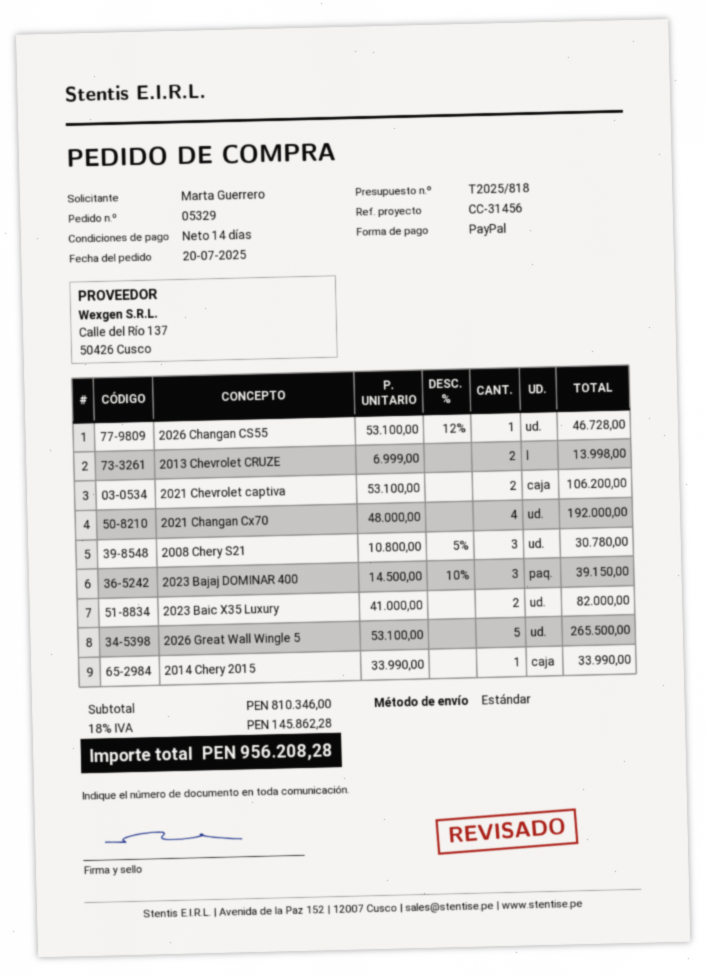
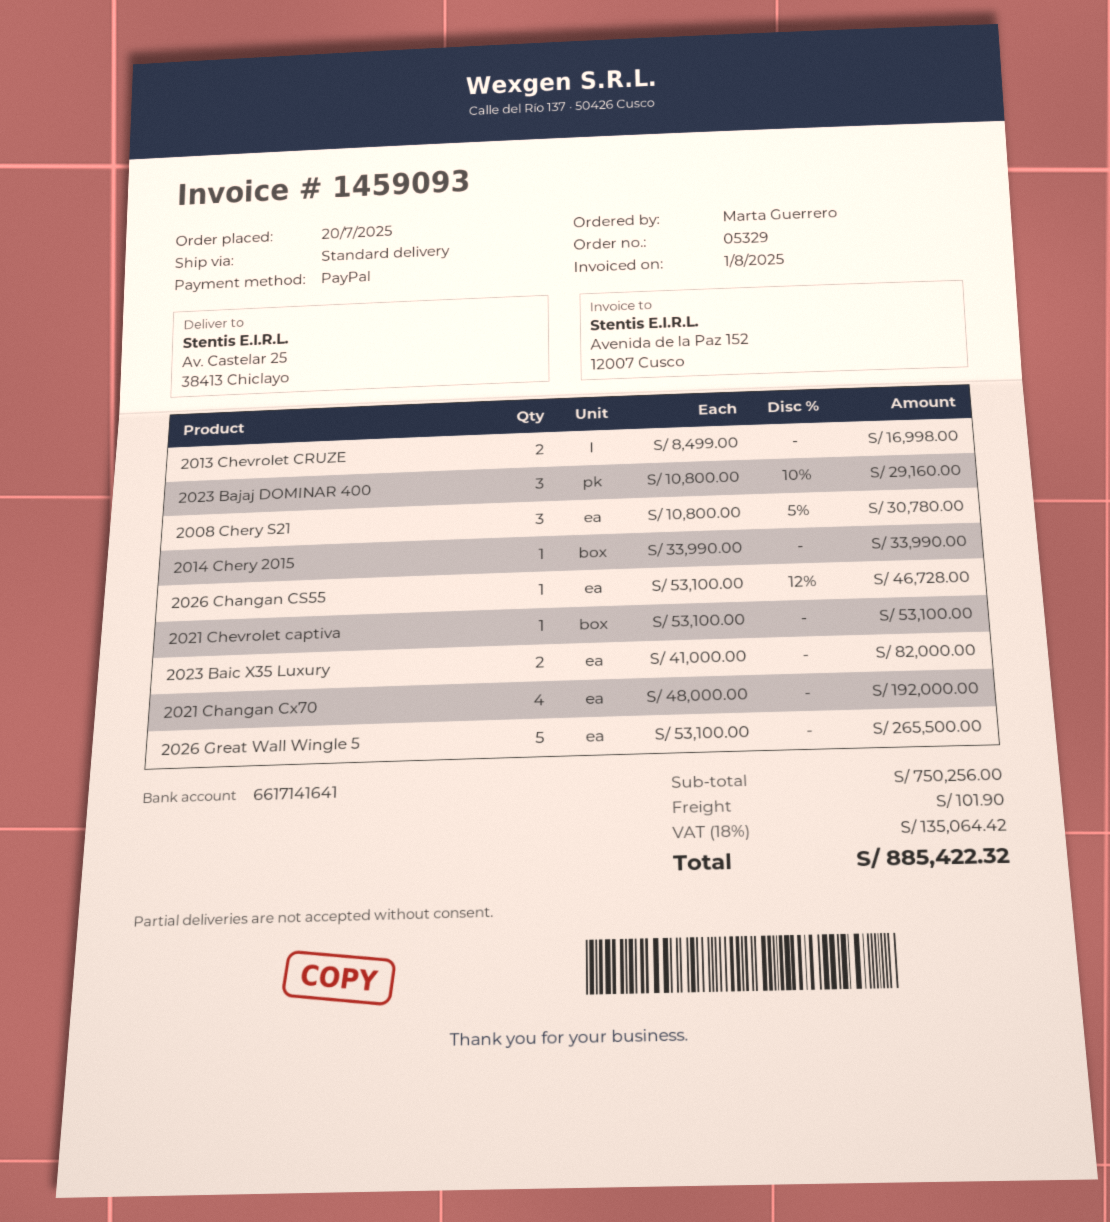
2013 Chevrolet CRUZE: 2 x 6999.00 = 13998.00 -> 2 x 8499.00 = 16998.00
2021 Chevrolet captiva: 2 x 53100.00 = 106200.00 -> 1 x 53100.00 = 53100.00
2023 Bajaj DOMINAR 400: 3 x 14500.00 - 10% = 39150.00 -> 3 x 10800.00 - 10% = 29160.00
subtotal: 810346.00 -> 750256.00
shipping: none -> 101.90
tax: 18% = 145862.28 -> 18% = 135064.42
total: 956208.28 -> 885422.32

